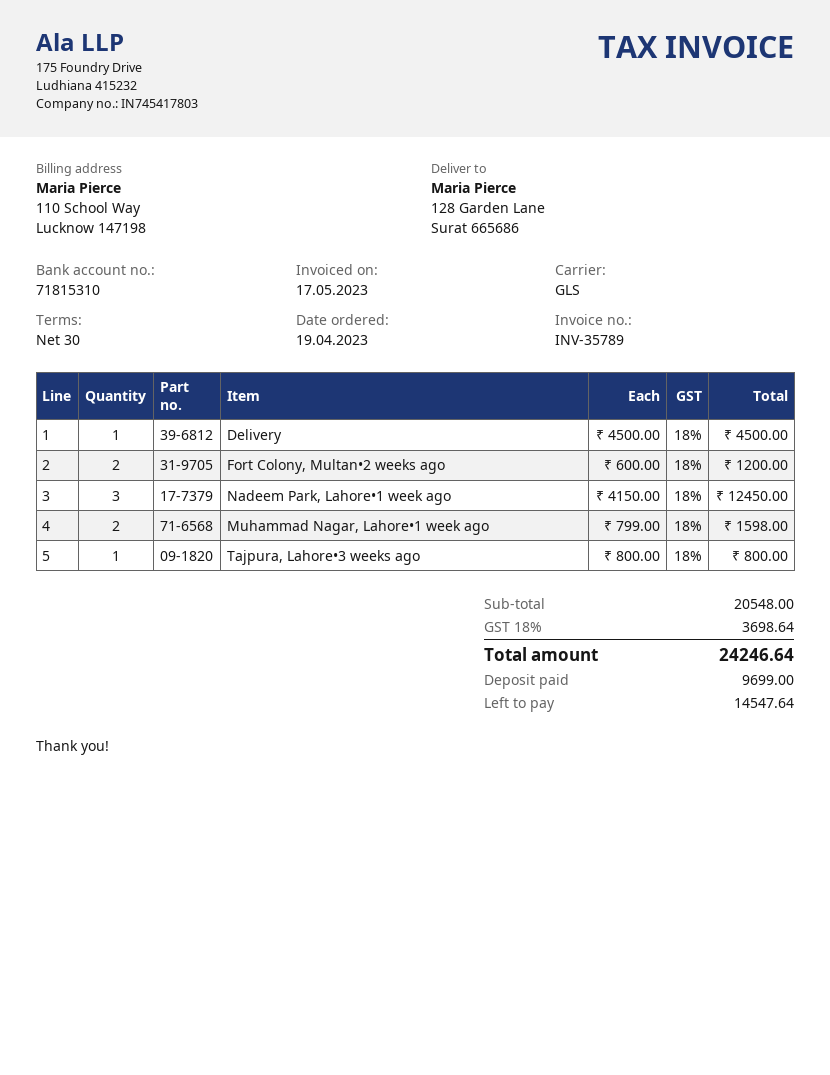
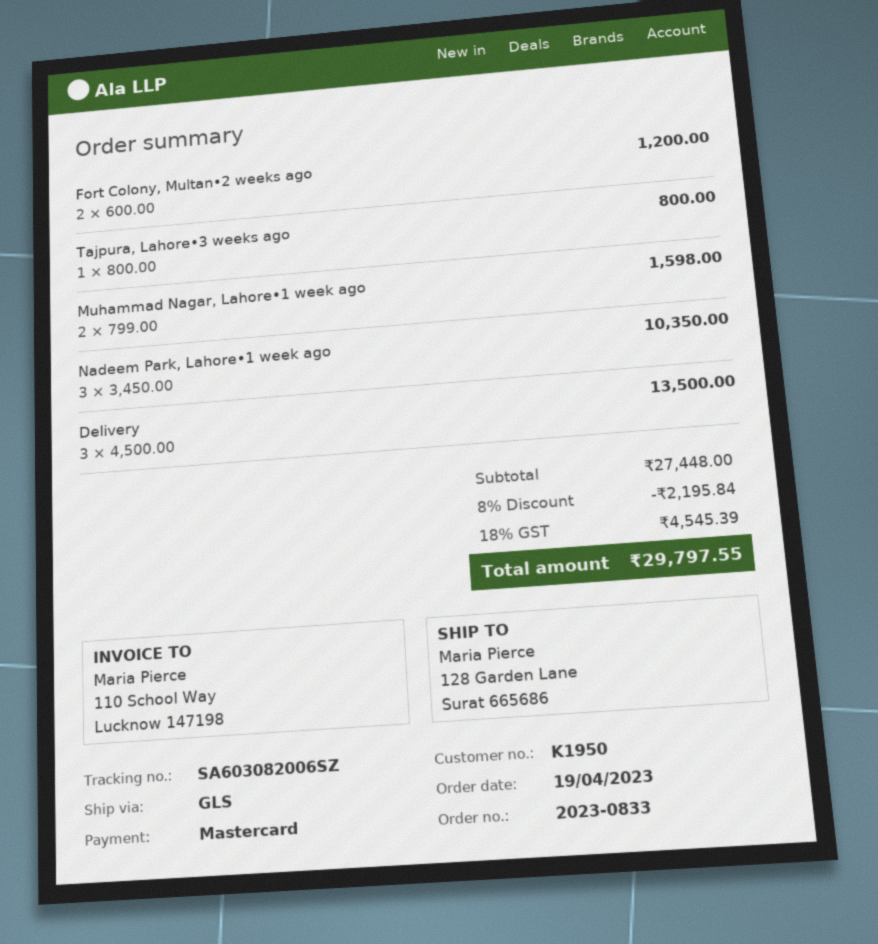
Delivery: 1 x 4500.00 = 4500.00 -> 3 x 4500.00 = 13500.00
Nadeem Park, Lahore•1 week ago: 3 x 4150.00 = 12450.00 -> 3 x 3450.00 = 10350.00
subtotal: 20548.00 -> 27448.00
discount: none -> 8% = 2195.84
tax: 18% = 3698.64 -> 18% = 4545.39
total: 24246.64 -> 29797.55

